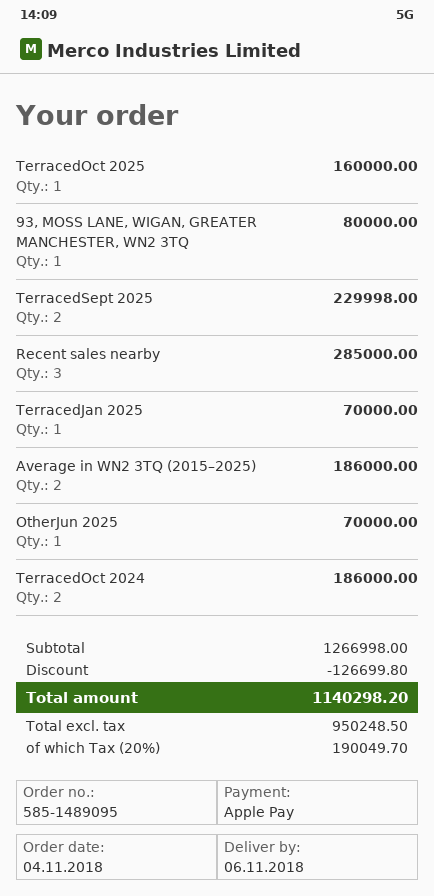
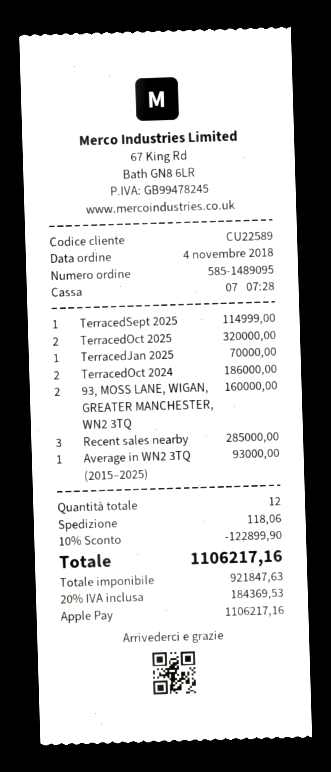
TerracedOct 2025: 1 for 160000.00 -> 2 for 320000.00
93, MOSS LANE, WIGAN, GREATER MANCHESTER, WN2 3TQ: 1 for 80000.00 -> 2 for 160000.00
TerracedSept 2025: 2 for 229998.00 -> 1 for 114999.00
Average in WN2 3TQ (2015–2025): 2 for 186000.00 -> 1 for 93000.00
OtherJun 2025: 1 for 70000.00 -> none
discount: 126699.80 -> 122899.90
shipping: none -> 118.06
net: 950248.50 -> 921847.63
tax: 20% = 190049.70 -> 20% = 184369.53
total: 1140298.20 -> 1106217.16

